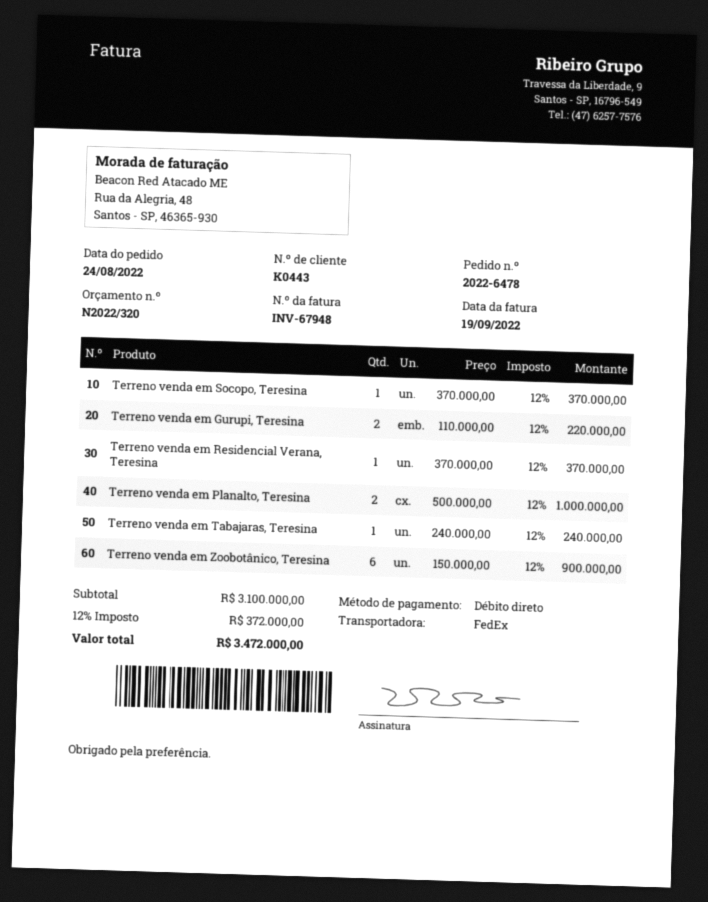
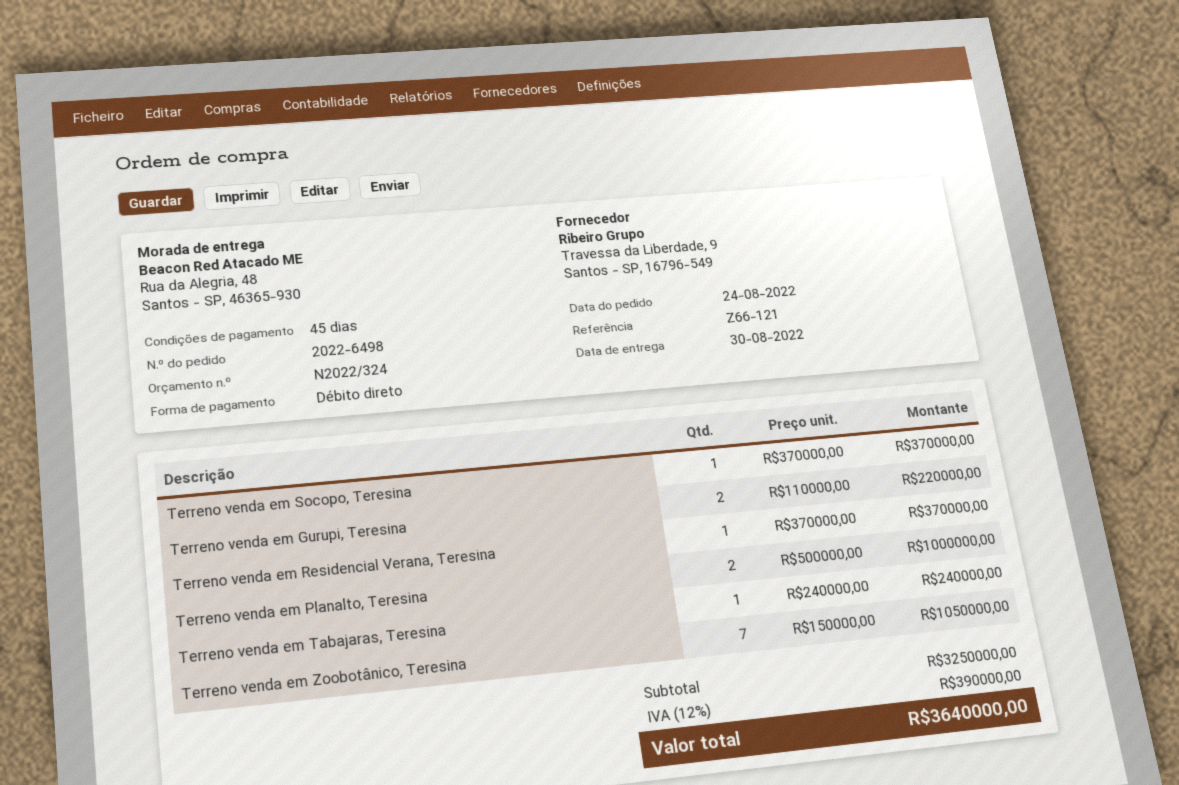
quote number: N2022/320 -> N2022/324
order number: 2022-6478 -> 2022-6498
Terreno venda em Zoobotânico, Teresina: 6 x 150000.00 = 900000.00 -> 7 x 150000.00 = 1050000.00
subtotal: 3100000.00 -> 3250000.00
tax: 12% = 372000.00 -> 12% = 390000.00
total: 3472000.00 -> 3640000.00

